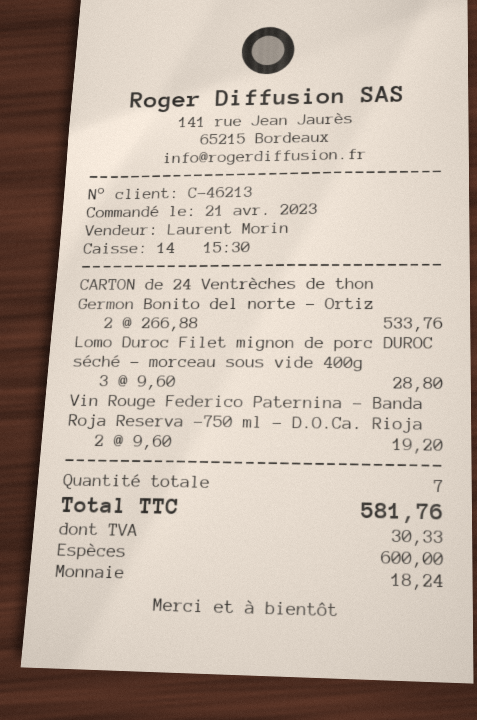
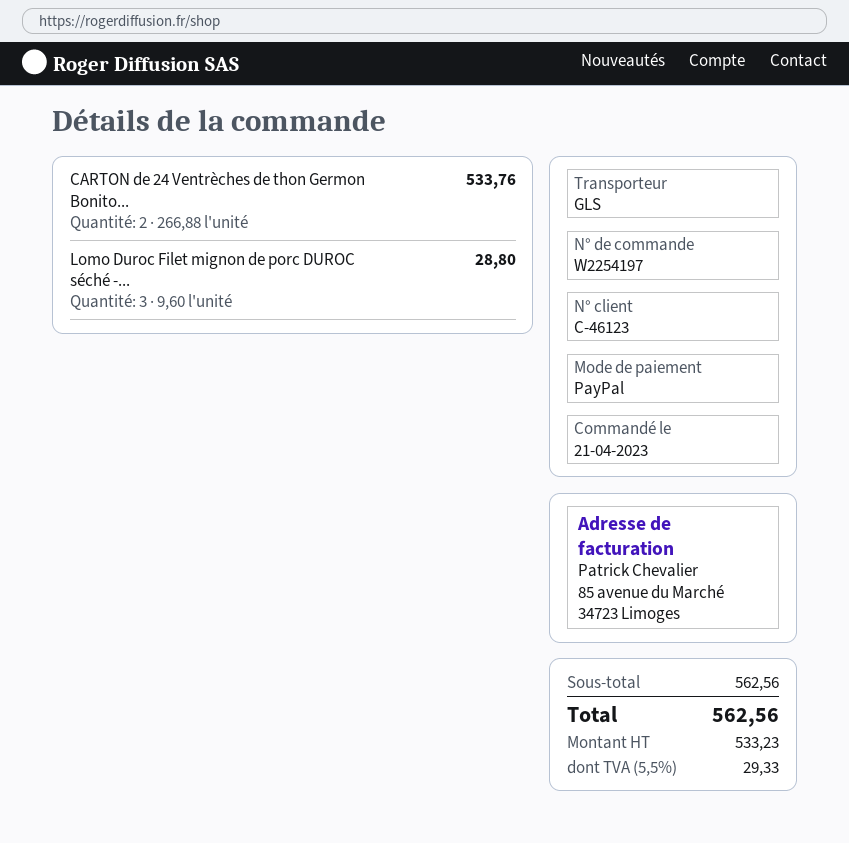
customer number: C-46213 -> C-46123
payment method: cash -> PayPal
Vin Rouge Federico Paternina - Banda Roja Reserva -750 ml - D.O.Ca. Rioja: 2 x 9.60 = 19.20 -> none
tax: 30.33 -> 29.33
total: 581.76 -> 562.56

